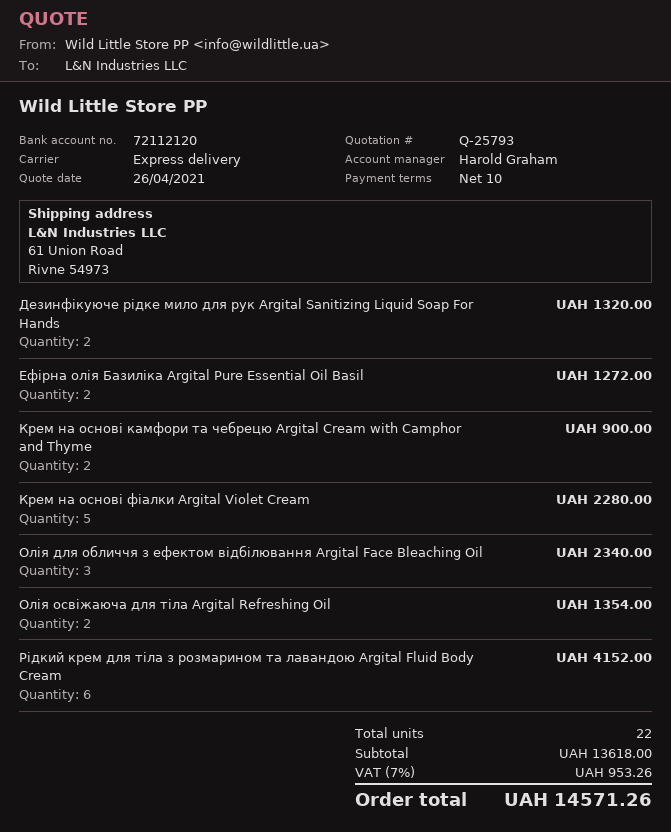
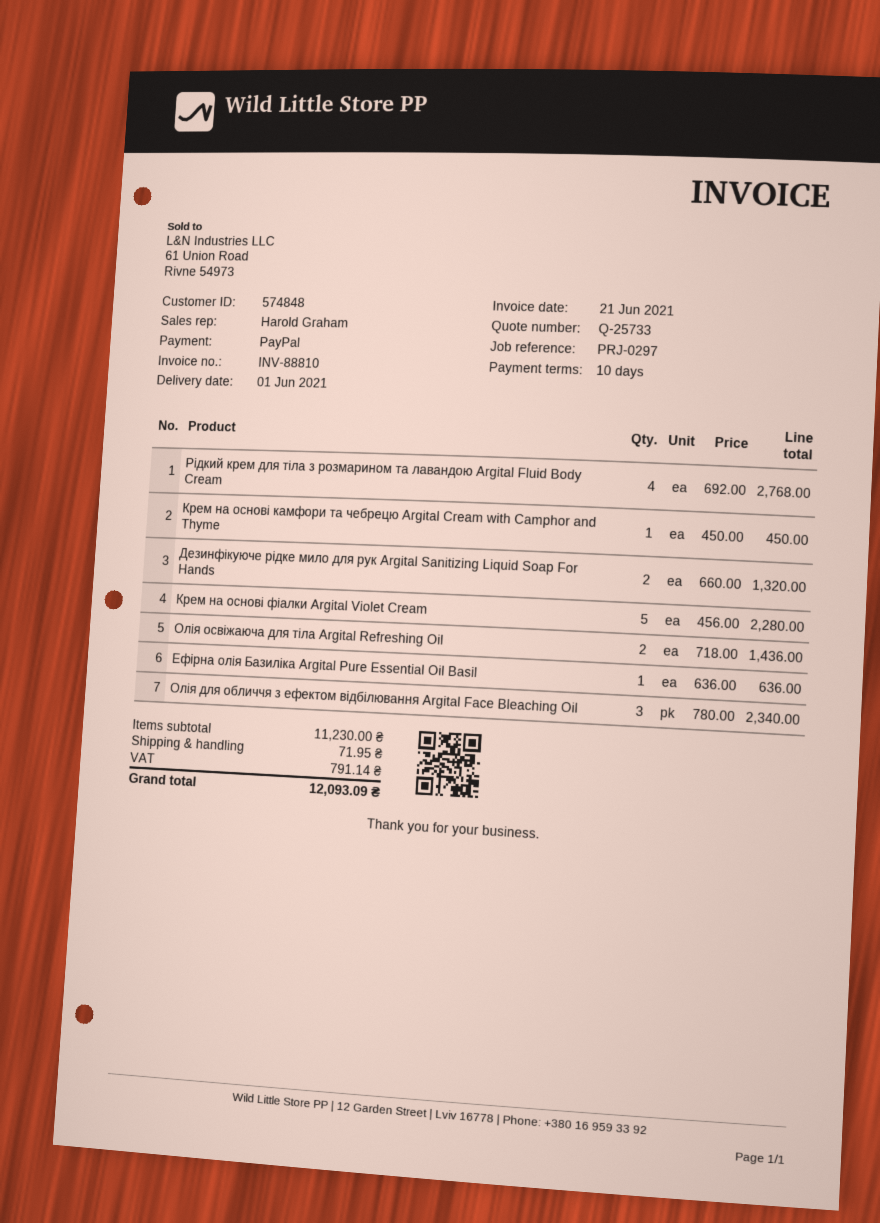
quote number: Q-25793 -> Q-25733
Ефірна олія Базиліка Argital Pure Essential Oil Basil: 2 for 1272.00 -> 1 for 636.00
Крем на основі камфори та чебрецю Argital Cream with Camphor and Thyme: 2 for 900.00 -> 1 for 450.00
Олія освіжаюча для тіла Argital Refreshing Oil: 2 for 1354.00 -> 2 for 1436.00
Рідкий крем для тіла з розмарином та лавандою Argital Fluid Body Cream: 6 for 4152.00 -> 4 for 2768.00
subtotal: 13618.00 -> 11230.00
shipping: none -> 71.95
tax: 953.26 -> 791.14
total: 14571.26 -> 12093.09

